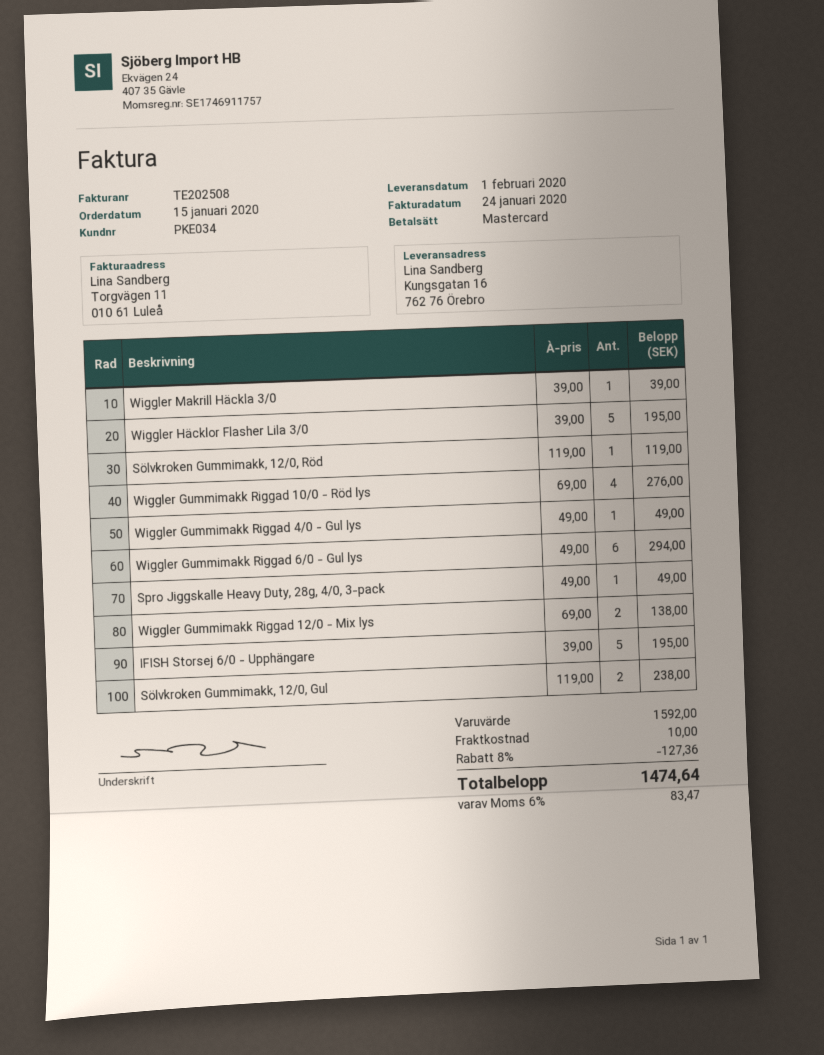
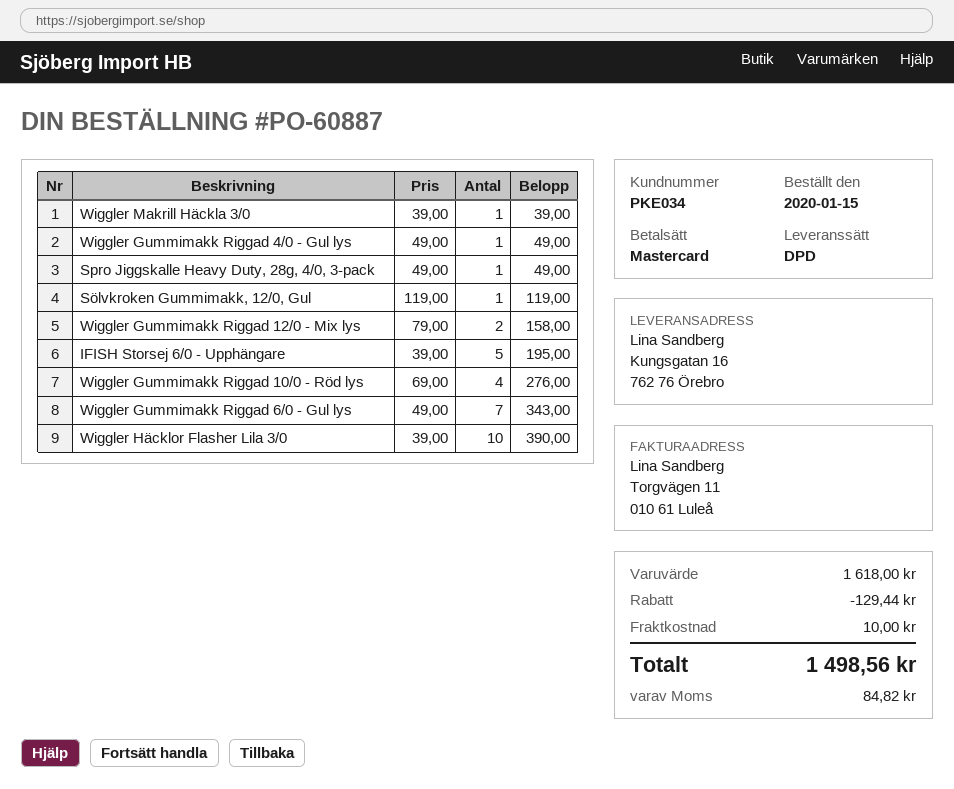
Wiggler Häcklor Flasher Lila 3/0: 5 x 39.00 = 195.00 -> 10 x 39.00 = 390.00
Sölvkroken Gummimakk, 12/0, Röd: 1 x 119.00 = 119.00 -> none
Wiggler Gummimakk Riggad 6/0 - Gul lys: 6 x 49.00 = 294.00 -> 7 x 49.00 = 343.00
Wiggler Gummimakk Riggad 12/0 - Mix lys: 2 x 69.00 = 138.00 -> 2 x 79.00 = 158.00
Sölvkroken Gummimakk, 12/0, Gul: 2 x 119.00 = 238.00 -> 1 x 119.00 = 119.00
subtotal: 1592.00 -> 1618.00
discount: 127.36 -> 129.44
tax: 83.47 -> 84.82
total: 1474.64 -> 1498.56

